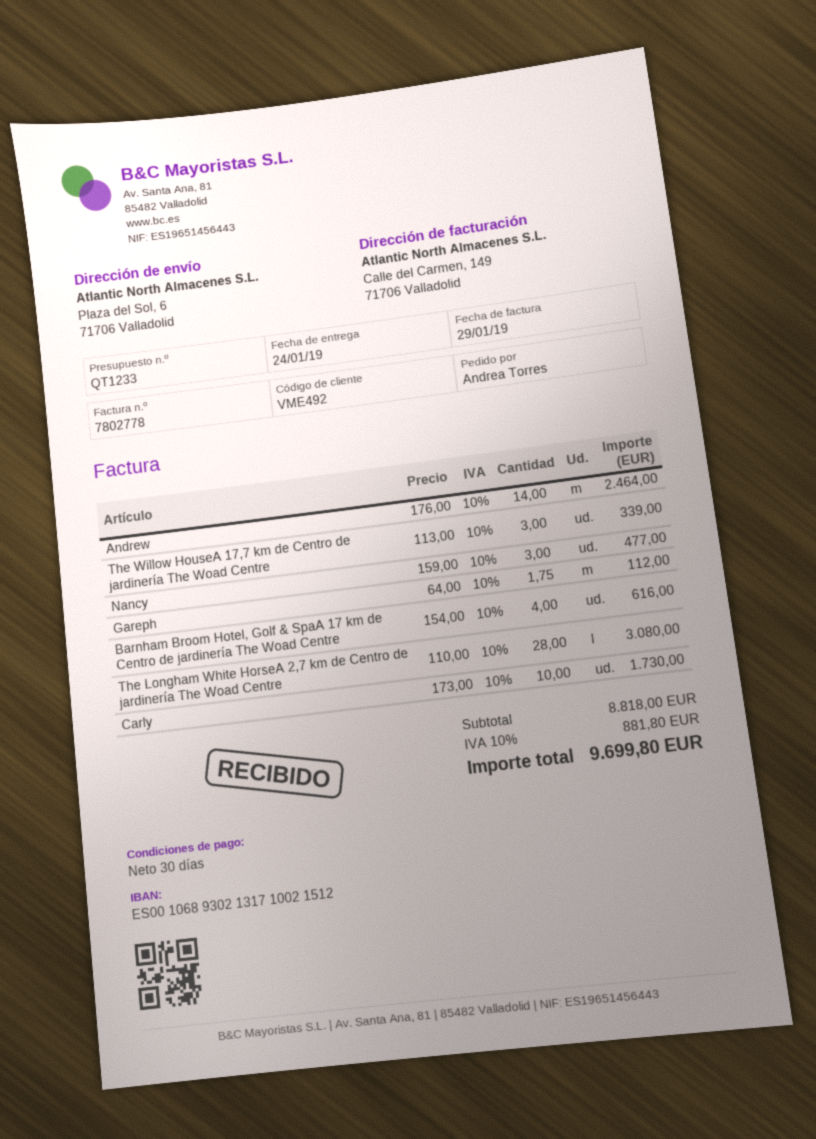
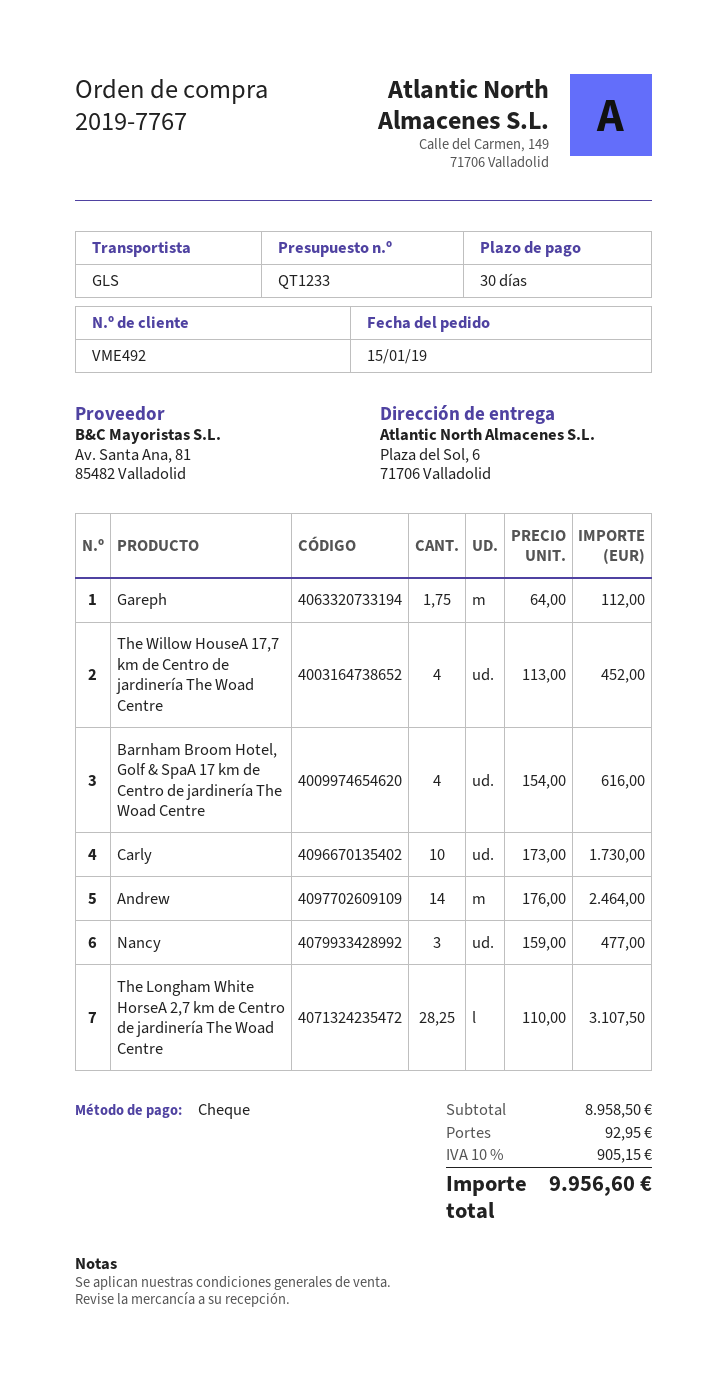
The Willow HouseA 17,7 km de Centro de jardinería The Woad Centre: 3 x 113.00 = 339.00 -> 4 x 113.00 = 452.00
The Longham White HorseA 2,7 km de Centro de jardinería The Woad Centre: 28 x 110.00 = 3080.00 -> 28.25 x 110.00 = 3107.50
subtotal: 8818.00 -> 8958.50
shipping: none -> 92.95
tax: 10% = 881.80 -> 10% = 905.15
total: 9699.80 -> 9956.60

